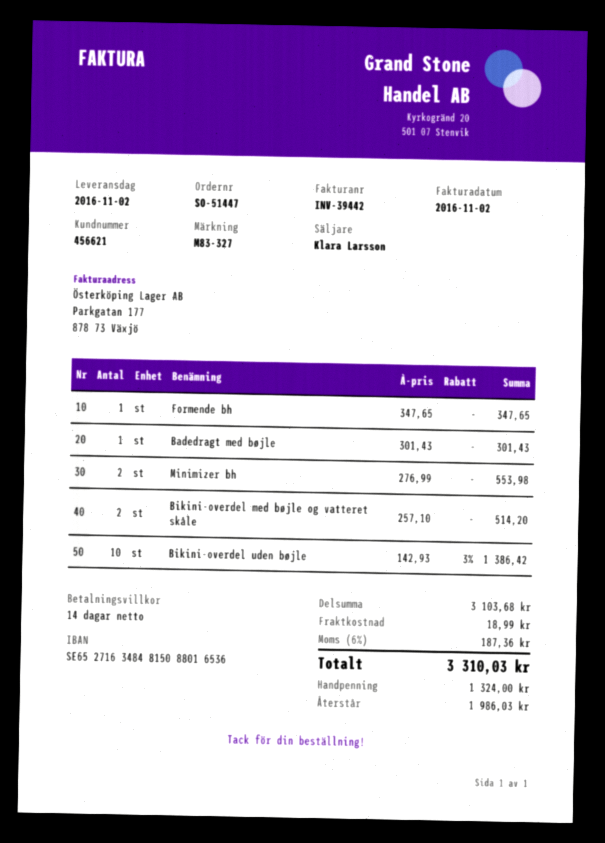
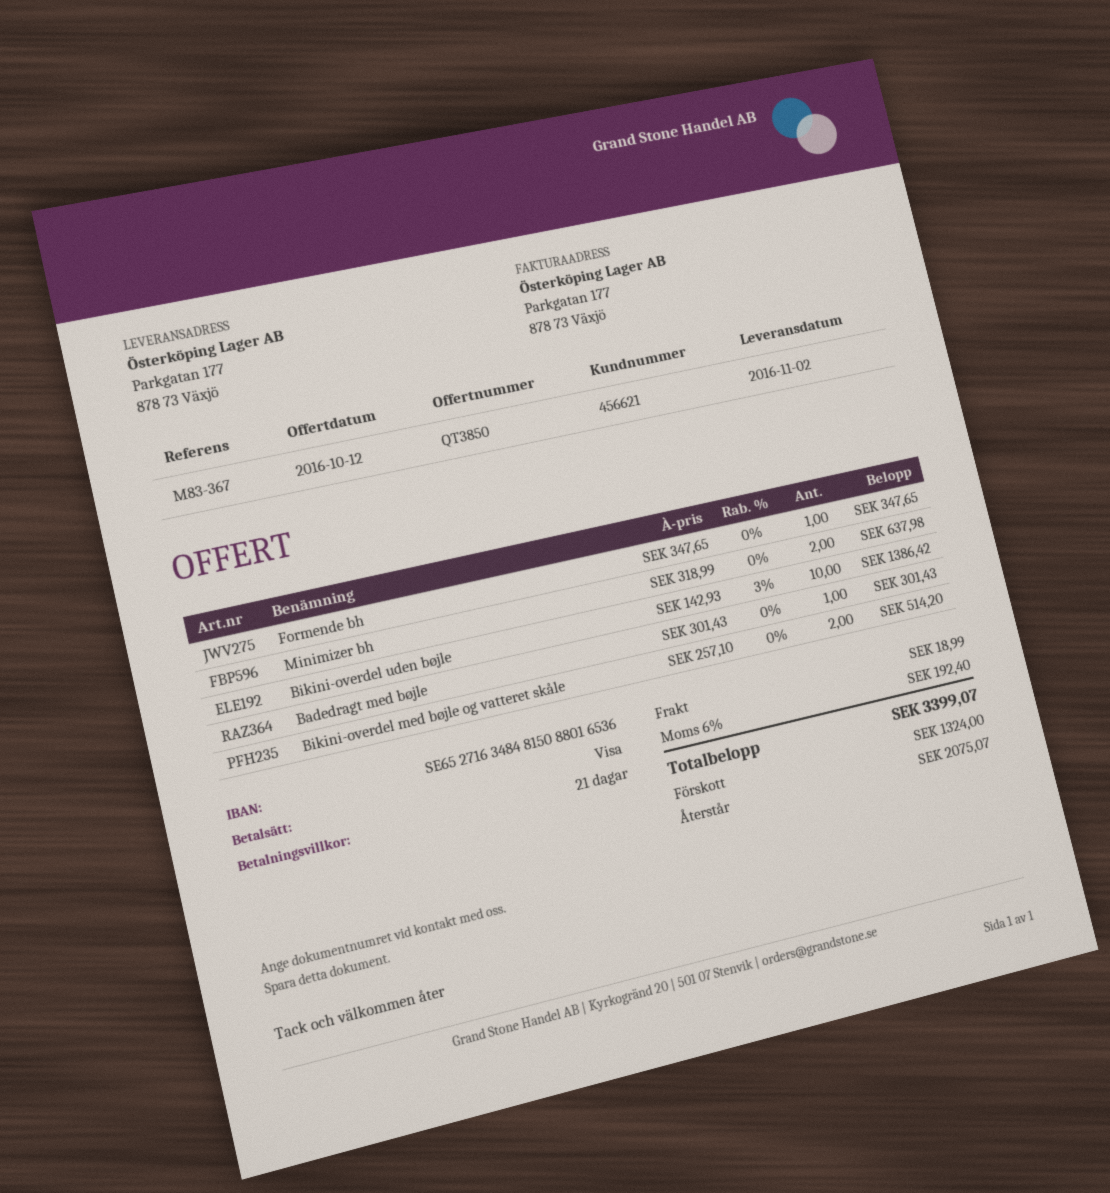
payment terms: 14 days -> 21 days
reference: M83-327 -> M83-367
Minimizer bh: 2 x 276.99 = 553.98 -> 2 x 318.99 = 637.98
tax: 6% = 187.36 -> 6% = 192.40
total: 3310.03 -> 3399.07
balance: 1986.03 -> 2075.07

